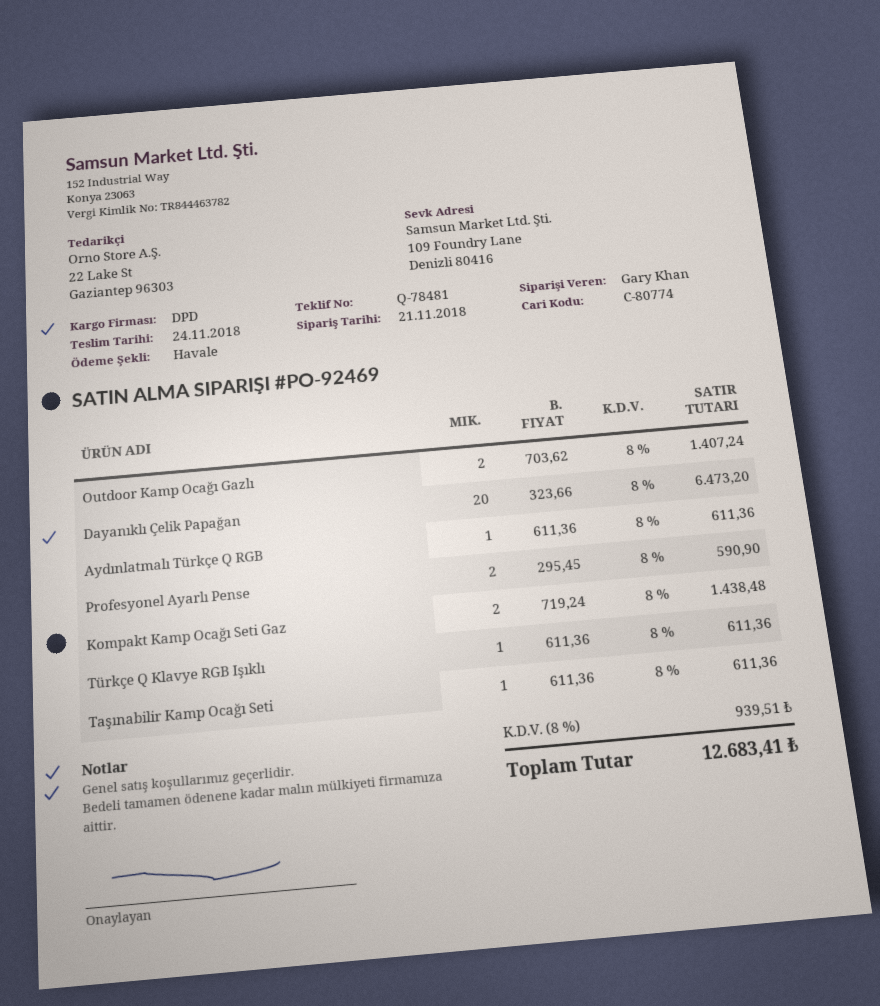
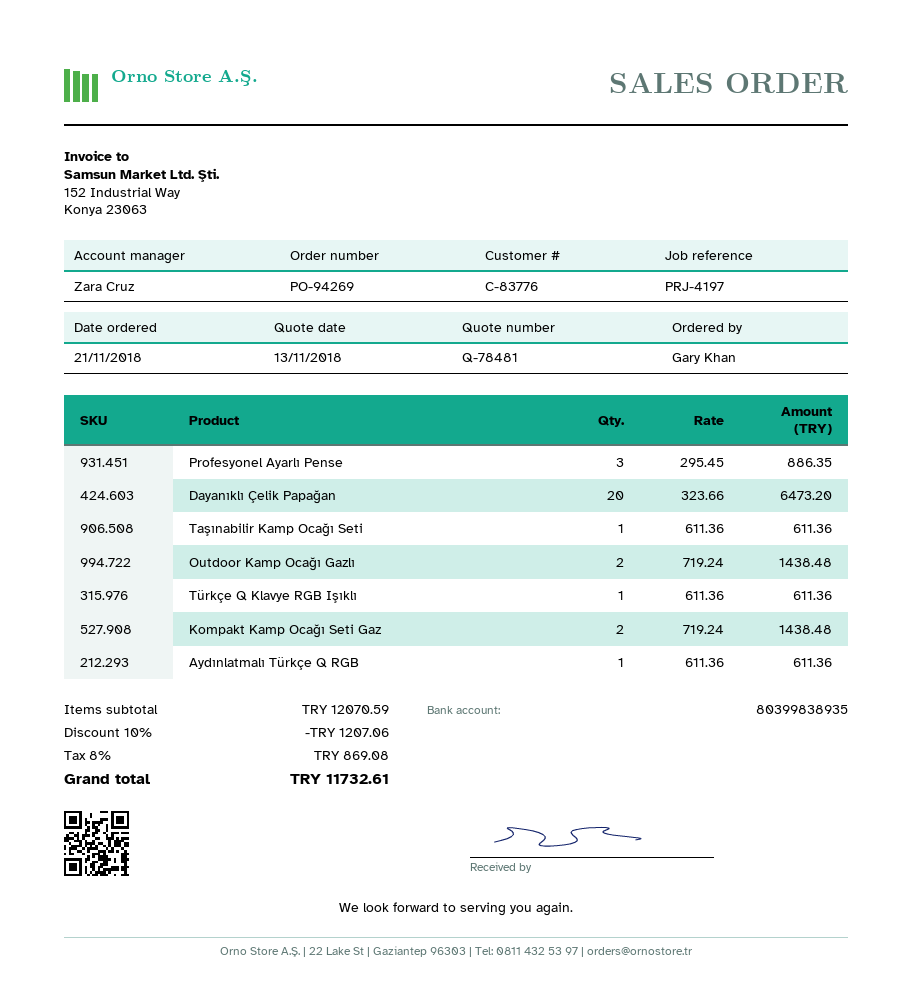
order number: PO-92469 -> PO-94269
customer number: C-80774 -> C-83776
Outdoor Kamp Ocağı Gazlı: 2 x 703.62 = 1407.24 -> 2 x 719.24 = 1438.48
Profesyonel Ayarlı Pense: 2 x 295.45 = 590.90 -> 3 x 295.45 = 886.35
discount: none -> 10% = 1207.06
tax: 8% = 939.51 -> 8% = 869.08
total: 12683.41 -> 11732.61

